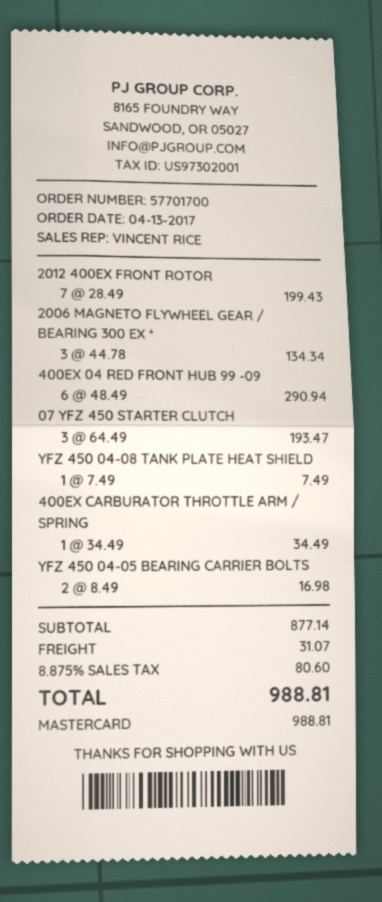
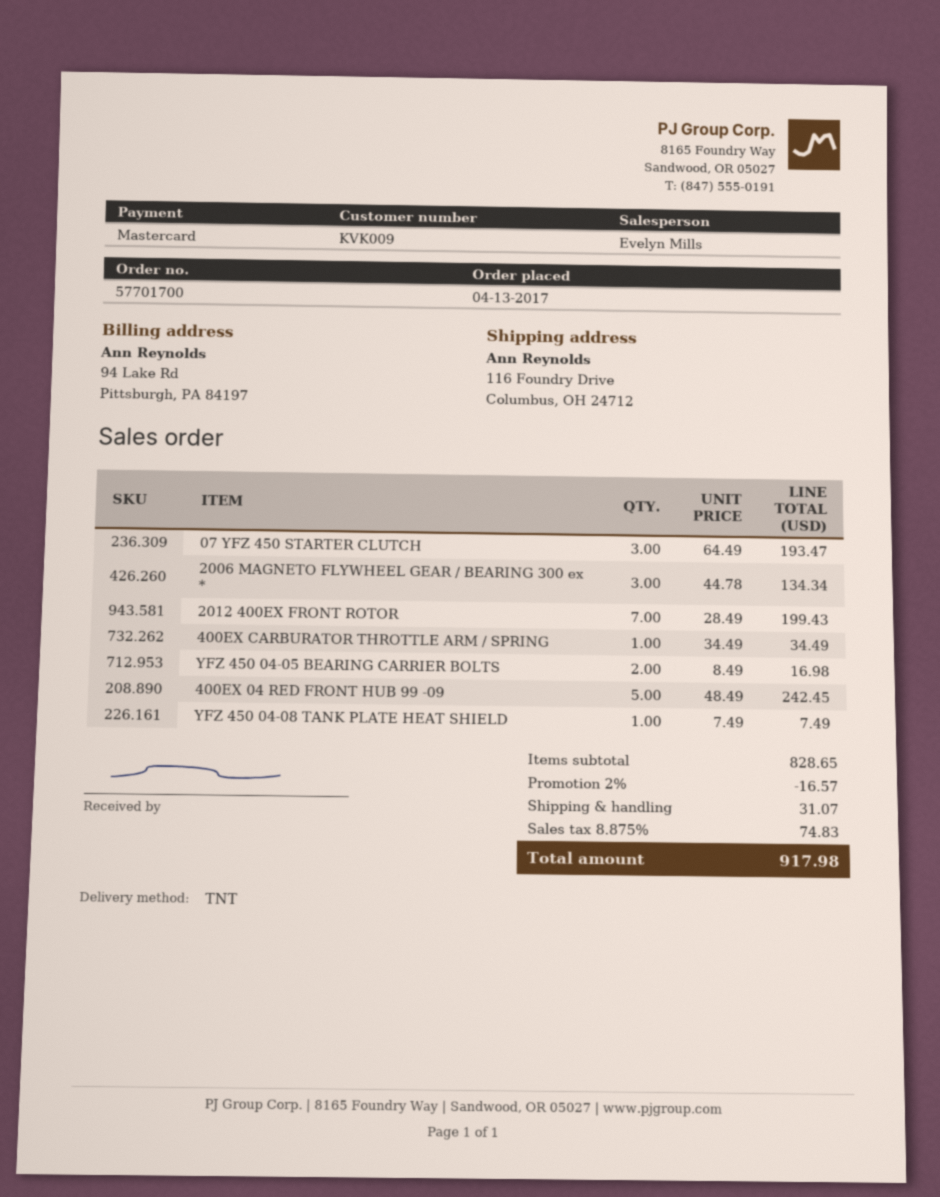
sales rep: VINCENT RICE -> Evelyn Mills
400EX 04 RED FRONT HUB 99 -09: 6 x 48.49 = 290.94 -> 5 x 48.49 = 242.45
subtotal: 877.14 -> 828.65
discount: none -> 2% = 16.57
tax: 8.875% = 80.60 -> 8.875% = 74.83
total: 988.81 -> 917.98

